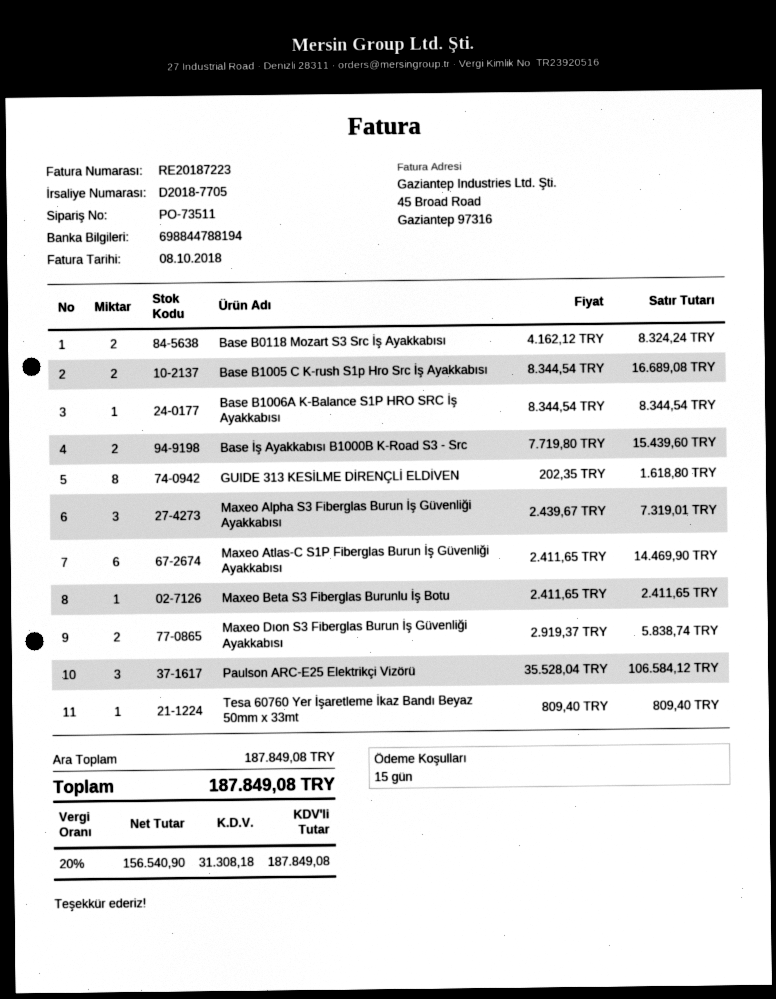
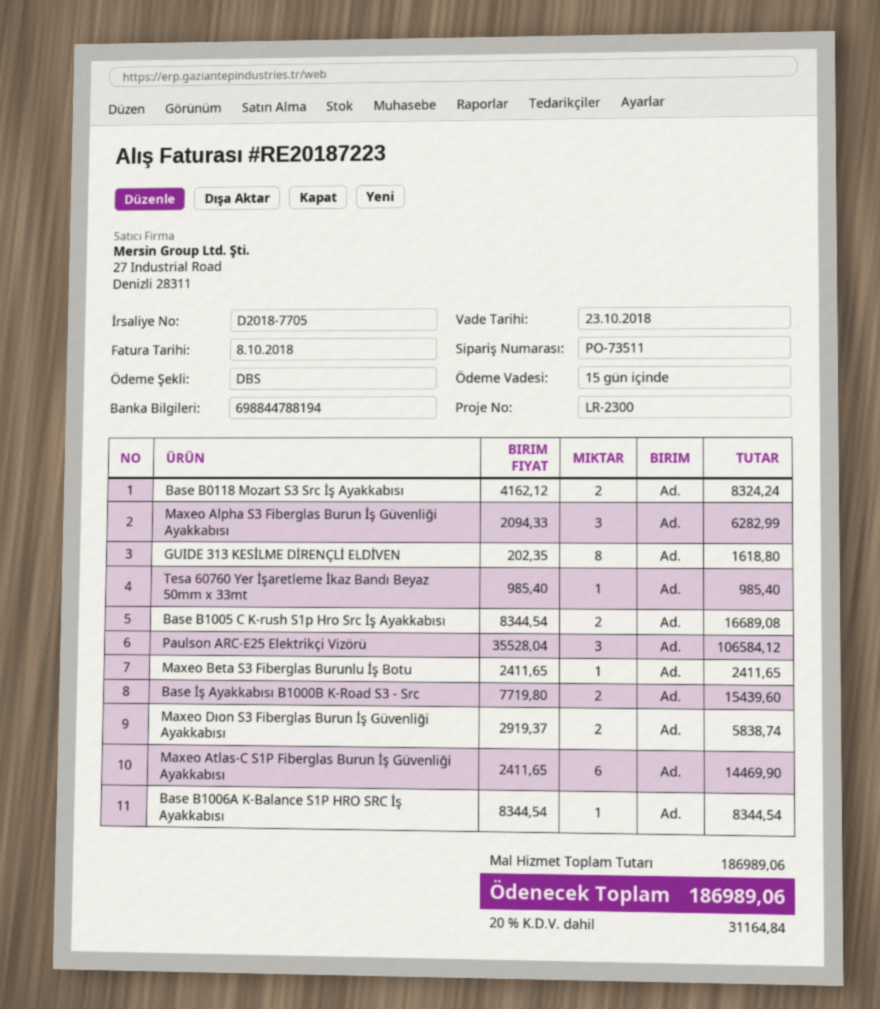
Maxeo Alpha S3 Fiberglas Burun İş Güvenliği Ayakkabısı: 3 x 2439.67 = 7319.01 -> 3 x 2094.33 = 6282.99
Tesa 60760 Yer İşaretleme İkaz Bandı Beyaz 50mm x 33mt: 1 x 809.40 = 809.40 -> 1 x 985.40 = 985.40
subtotal: 187849.08 -> 186989.06
tax: 20% = 31308.18 -> 20% = 31164.84
total: 187849.08 -> 186989.06

